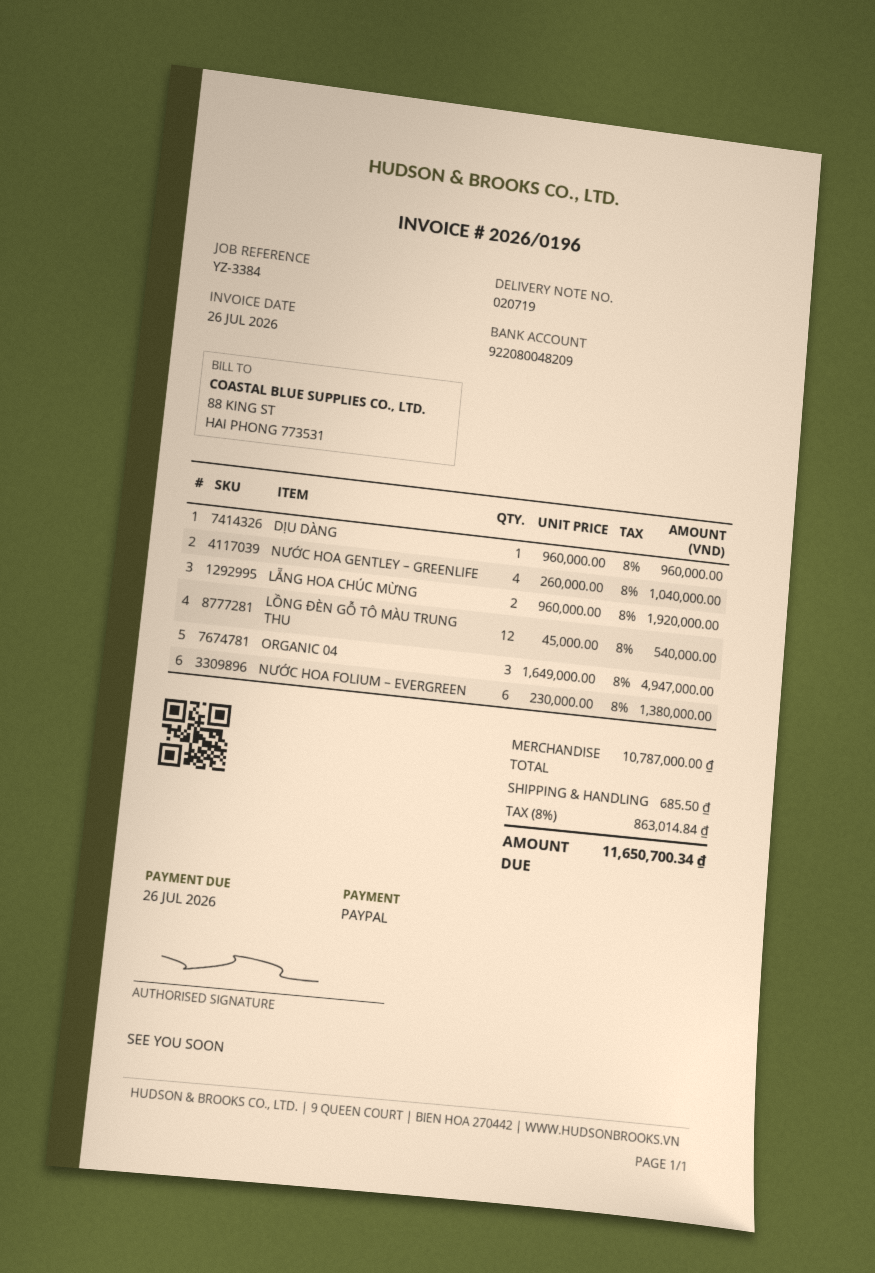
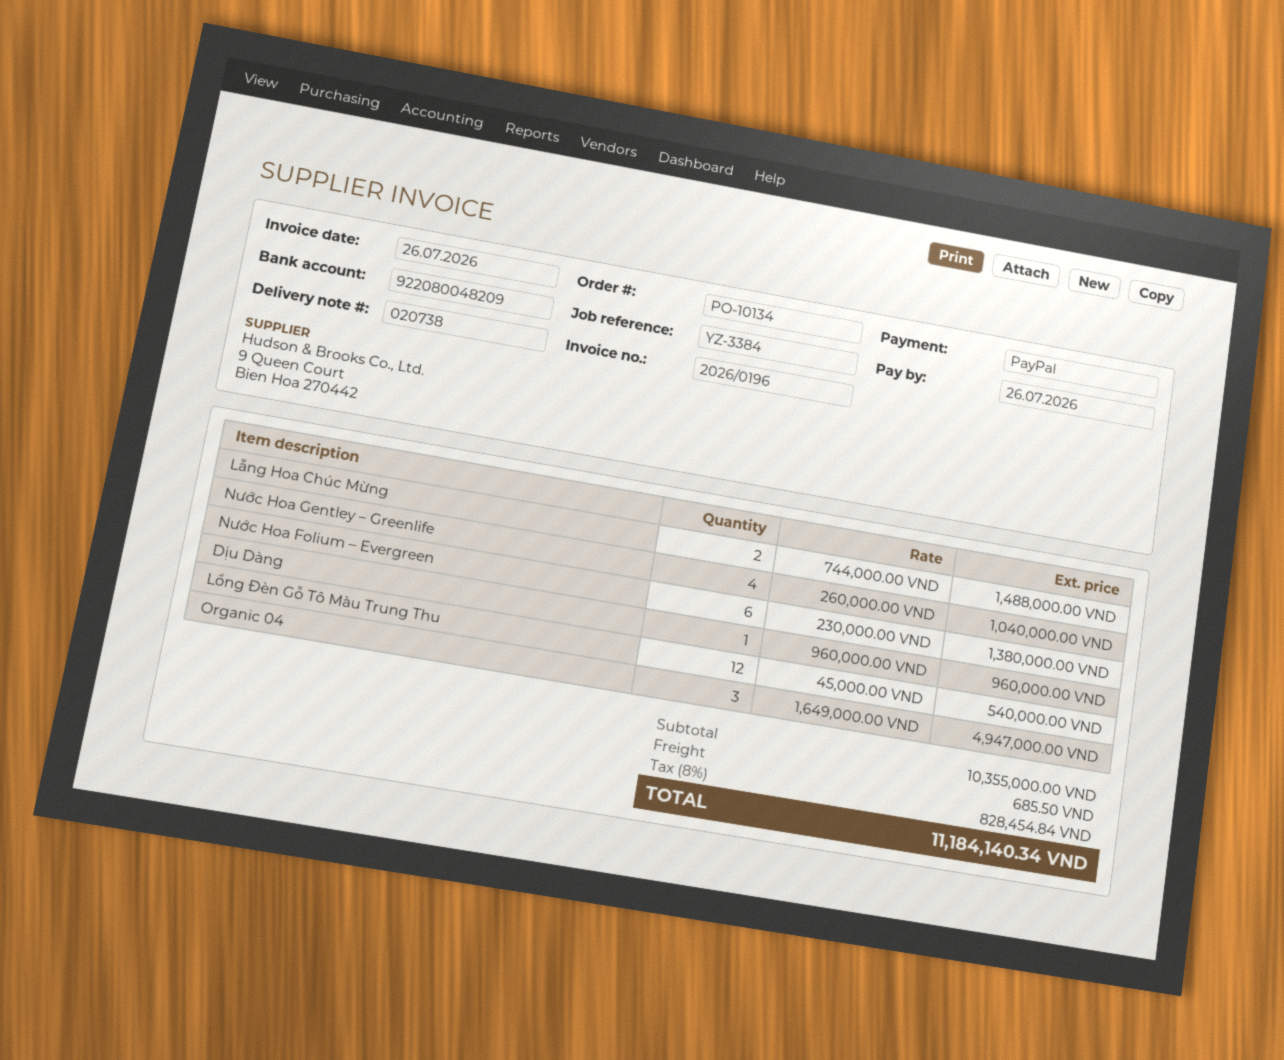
delivery note number: 020719 -> 020738
LẴNG HOA CHÚC MỪNG: 2 x 960000.00 = 1920000.00 -> 2 x 744000.00 = 1488000.00
subtotal: 10787000.00 -> 10355000.00
tax: 8% = 863014.84 -> 8% = 828454.84
total: 11650700.34 -> 11184140.34

